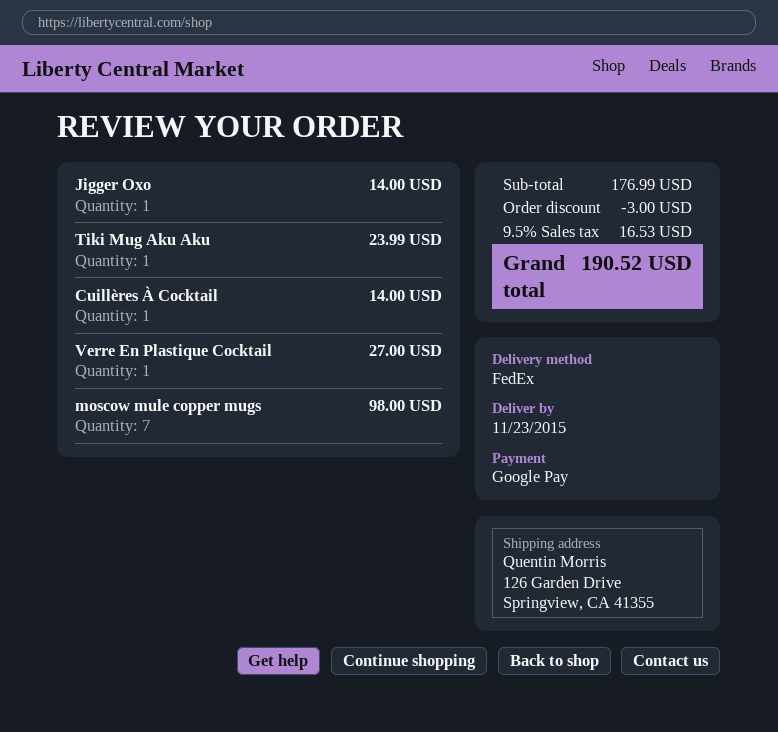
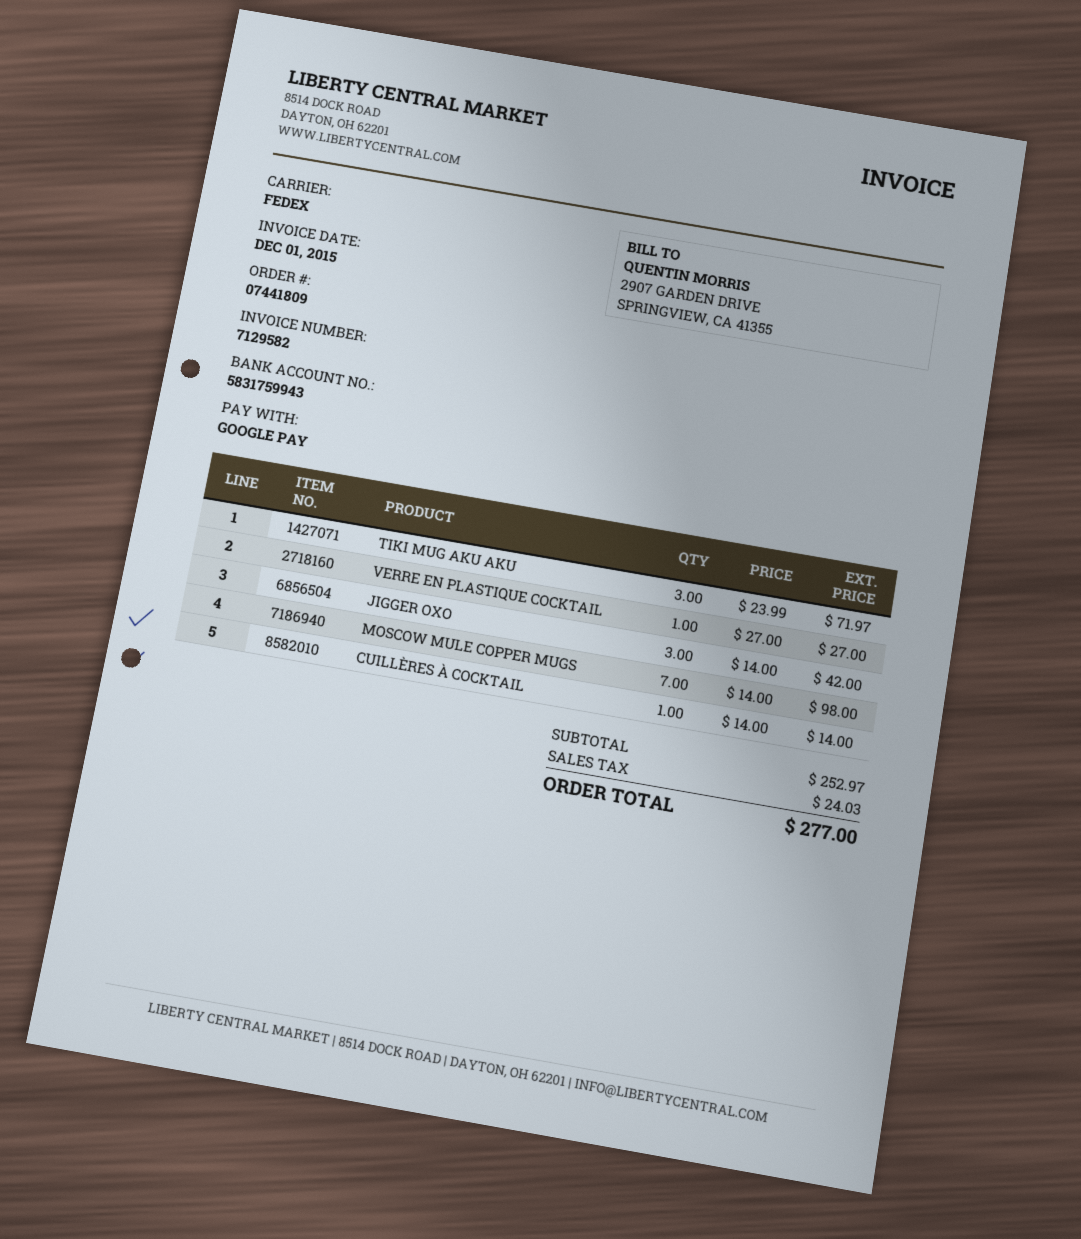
Jigger Oxo: 1 for 14.00 -> 3 for 42.00
Tiki Mug Aku Aku: 1 for 23.99 -> 3 for 71.97
subtotal: 176.99 -> 252.97
discount: 3.00 -> none
tax: 16.53 -> 24.03
total: 190.52 -> 277.00

